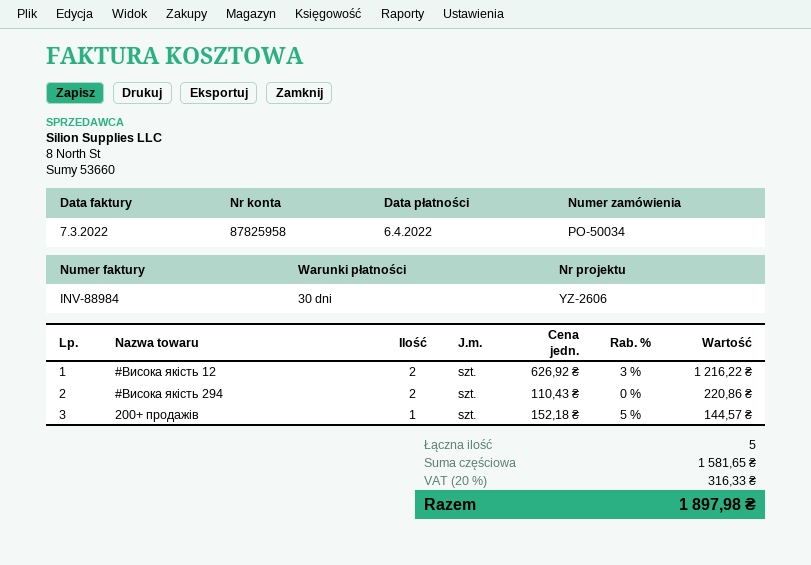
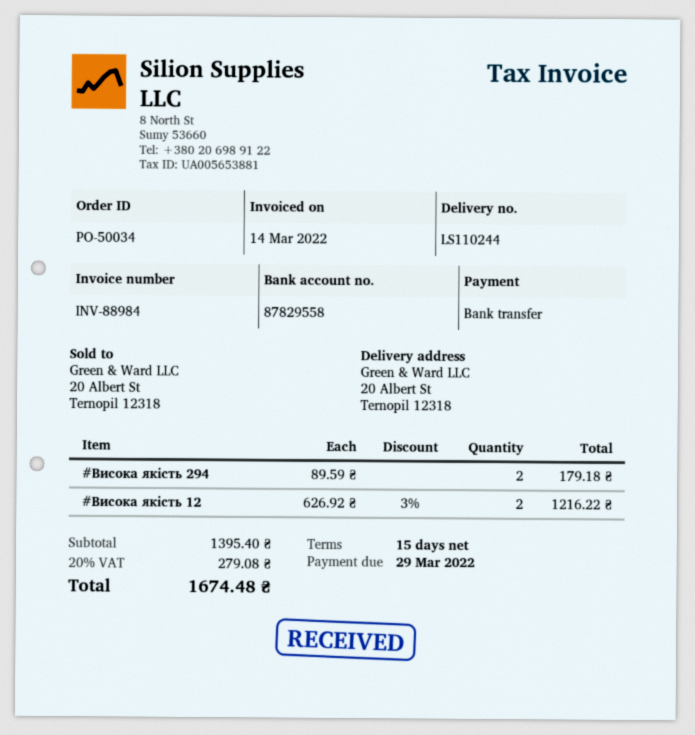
invoice date: 2022-03-07 -> 2022-03-14
payment terms: 30 days -> 15 days
due date: 2022-04-06 -> 2022-03-29
bank account: 87825958 -> 87829558
#Висока якість 294: 2 x 110.43 = 220.86 -> 2 x 89.59 = 179.18
200+ продажів: 1 x 152.18 - 5% = 144.57 -> none
subtotal: 1581.65 -> 1395.40
tax: 20% = 316.33 -> 20% = 279.08
total: 1897.98 -> 1674.48

